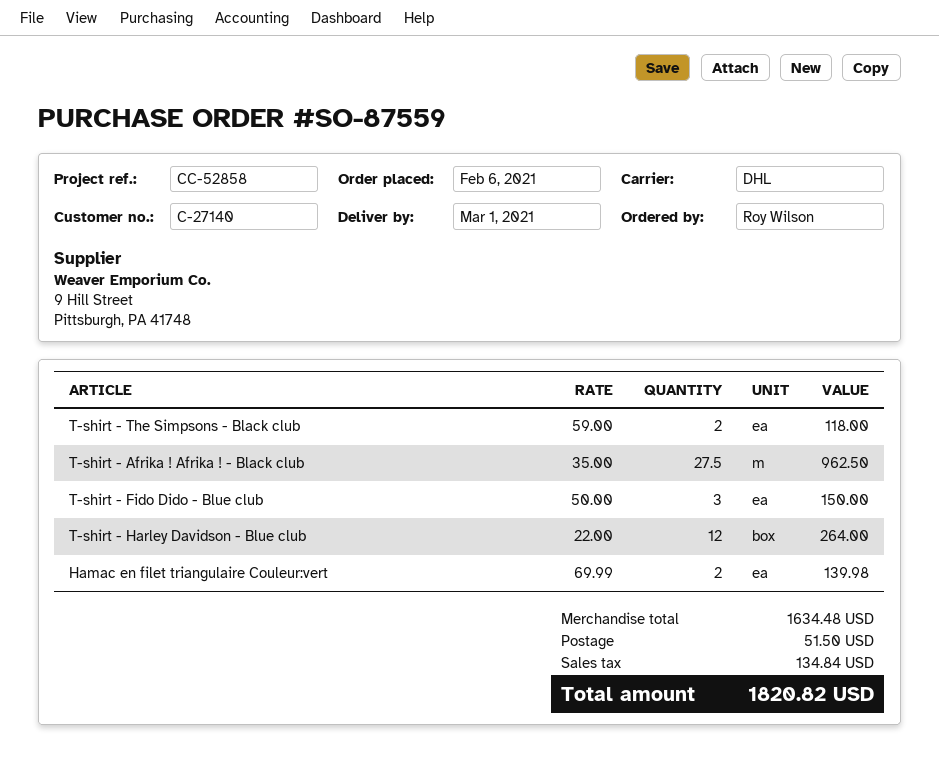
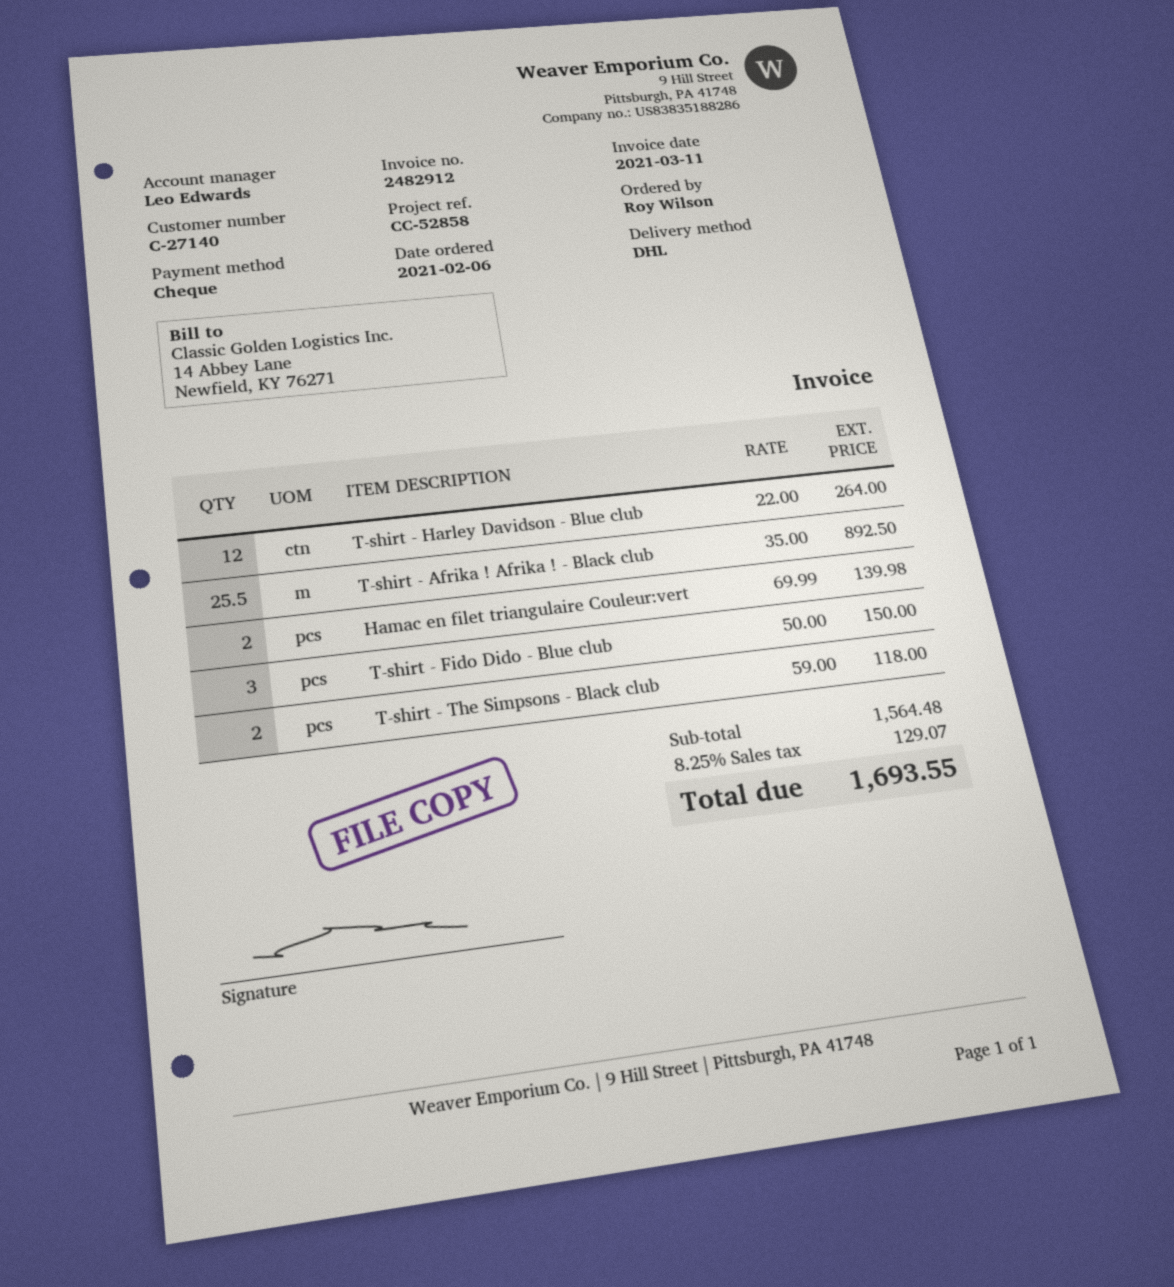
T-shirt - Afrika ! Afrika ! - Black club: 27.5 x 35.00 = 962.50 -> 25.5 x 35.00 = 892.50
subtotal: 1634.48 -> 1564.48
shipping: 51.50 -> none
tax: 134.84 -> 129.07
total: 1820.82 -> 1693.55

